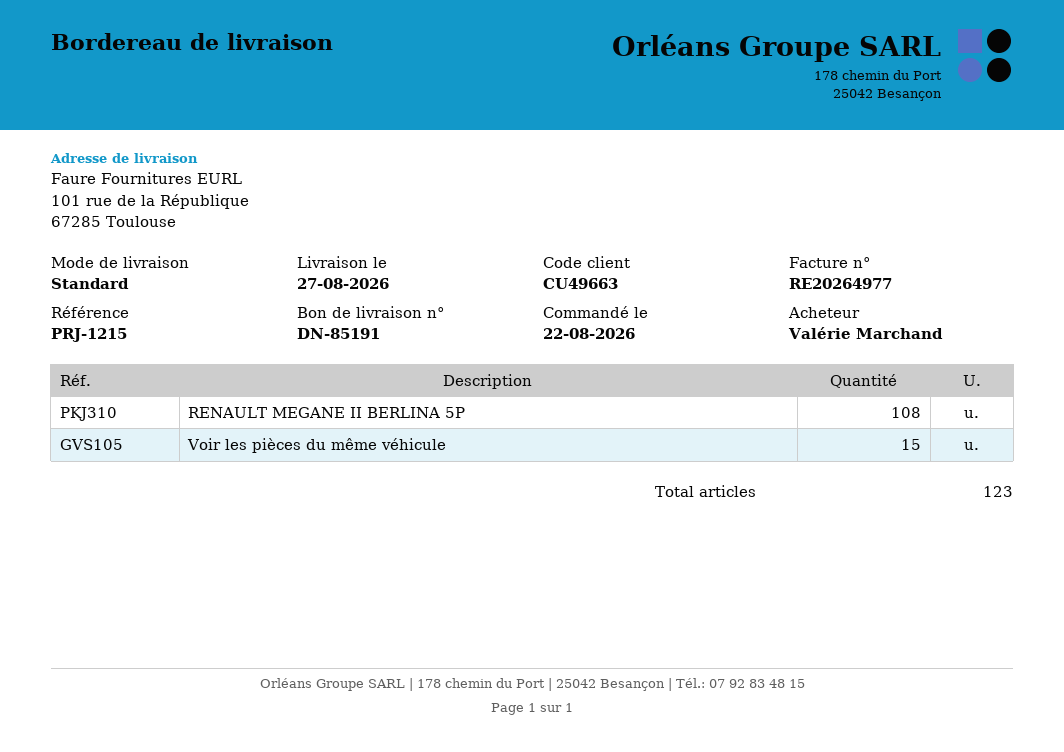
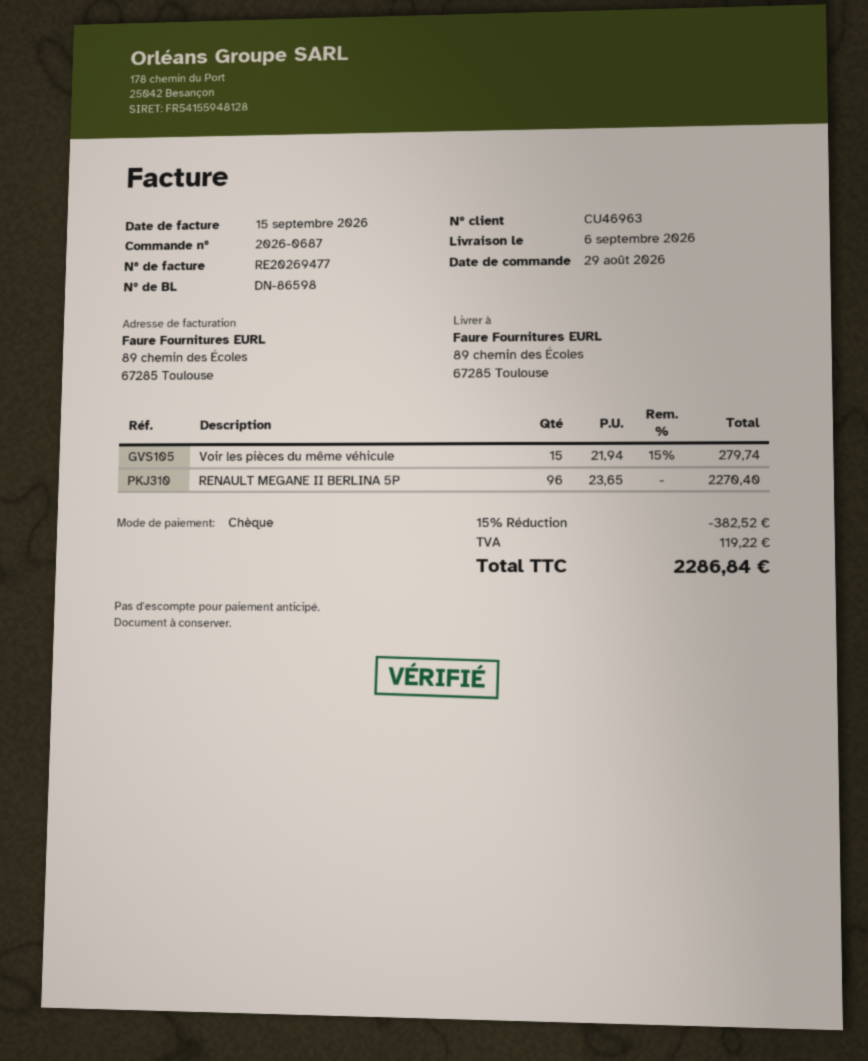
order date: 2026-08-22 -> 2026-08-29
delivery note number: DN-85191 -> DN-86598
delivery date: 2026-08-27 -> 2026-09-06
invoice number: RE20264977 -> RE20269477
customer number: CU49663 -> CU46963
ship to: 101 rue de la République, 67285 Toulouse -> 89 chemin des Écoles, 67285 Toulouse
RENAULT MEGANE II BERLINA 5P: 108 -> 96

